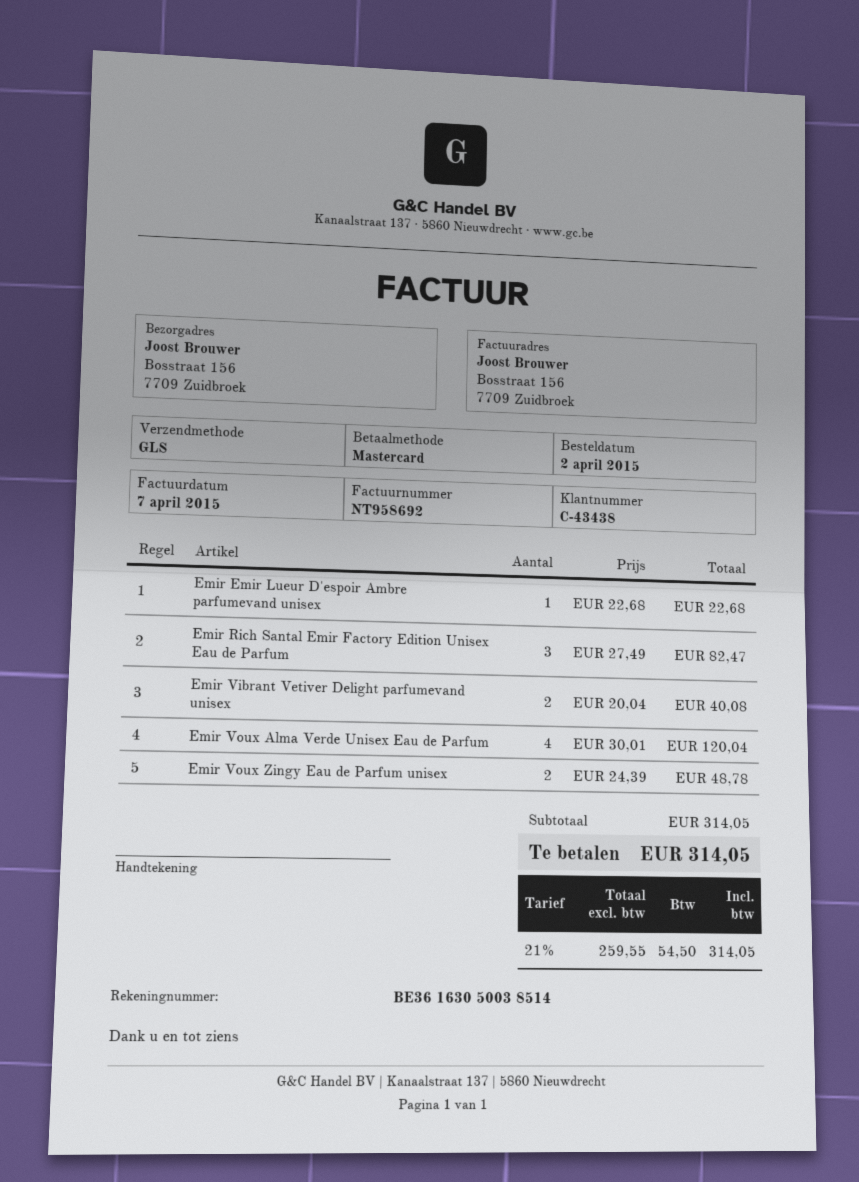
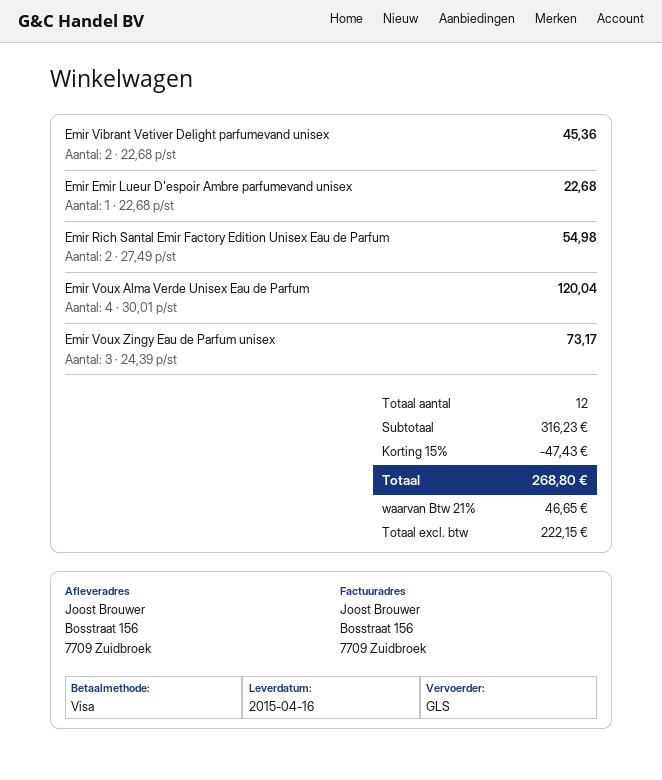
payment method: Mastercard -> Visa
Emir Rich Santal Emir Factory Edition Unisex Eau de Parfum: 3 x 27.49 = 82.47 -> 2 x 27.49 = 54.98
Emir Vibrant Vetiver Delight parfumevand unisex: 2 x 20.04 = 40.08 -> 2 x 22.68 = 45.36
Emir Voux Zingy Eau de Parfum unisex: 2 x 24.39 = 48.78 -> 3 x 24.39 = 73.17
subtotal: 314.05 -> 316.23
discount: none -> 15% = 47.43
net: 259.55 -> 222.15
tax: 21% = 54.50 -> 21% = 46.65
total: 314.05 -> 268.80

